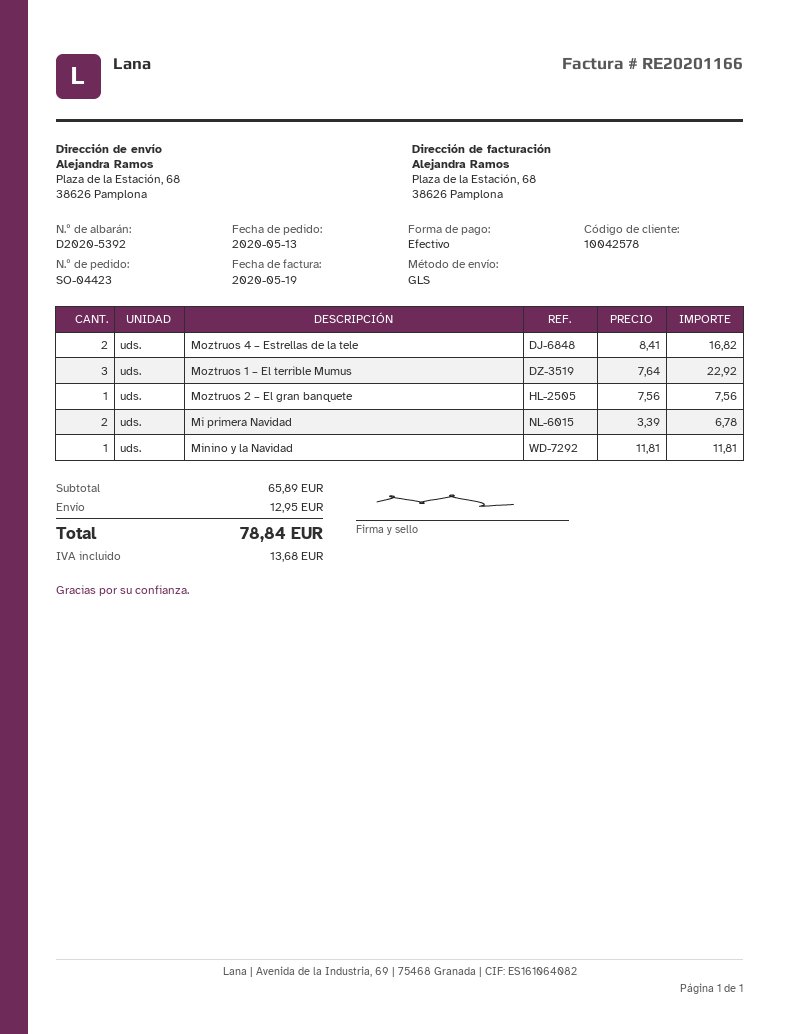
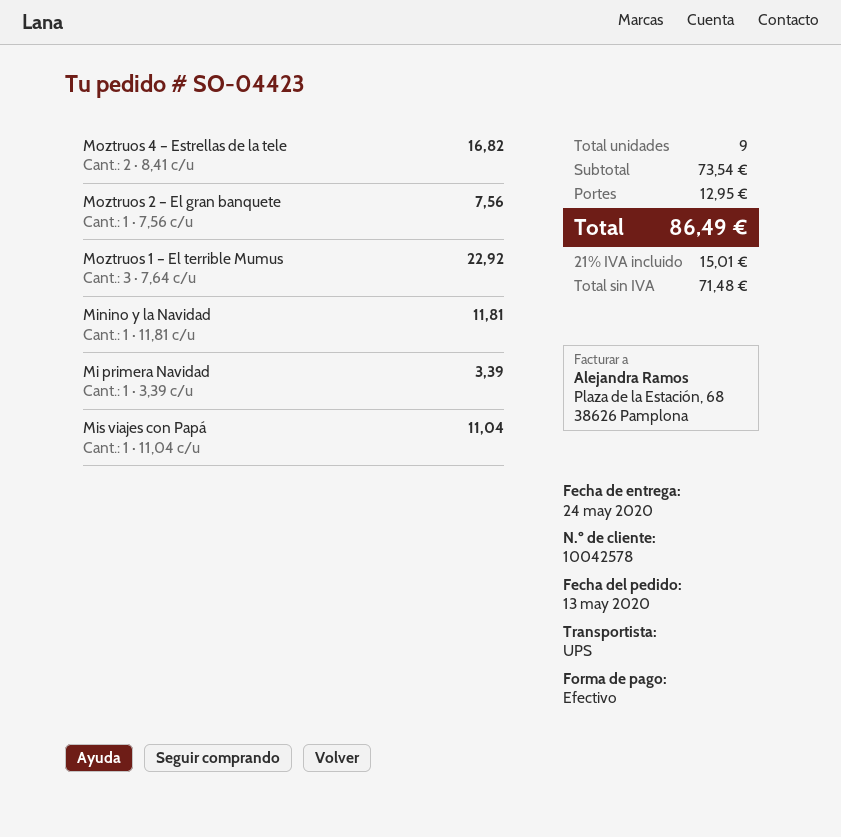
shipping method: GLS -> UPS
Mi primera Navidad: 2 x 3.39 = 6.78 -> 1 x 3.39 = 3.39
Mis viajes con Papá: none -> 1 x 11.04 = 11.04
subtotal: 65.89 -> 73.54
tax: 13.68 -> 15.01
total: 78.84 -> 86.49

